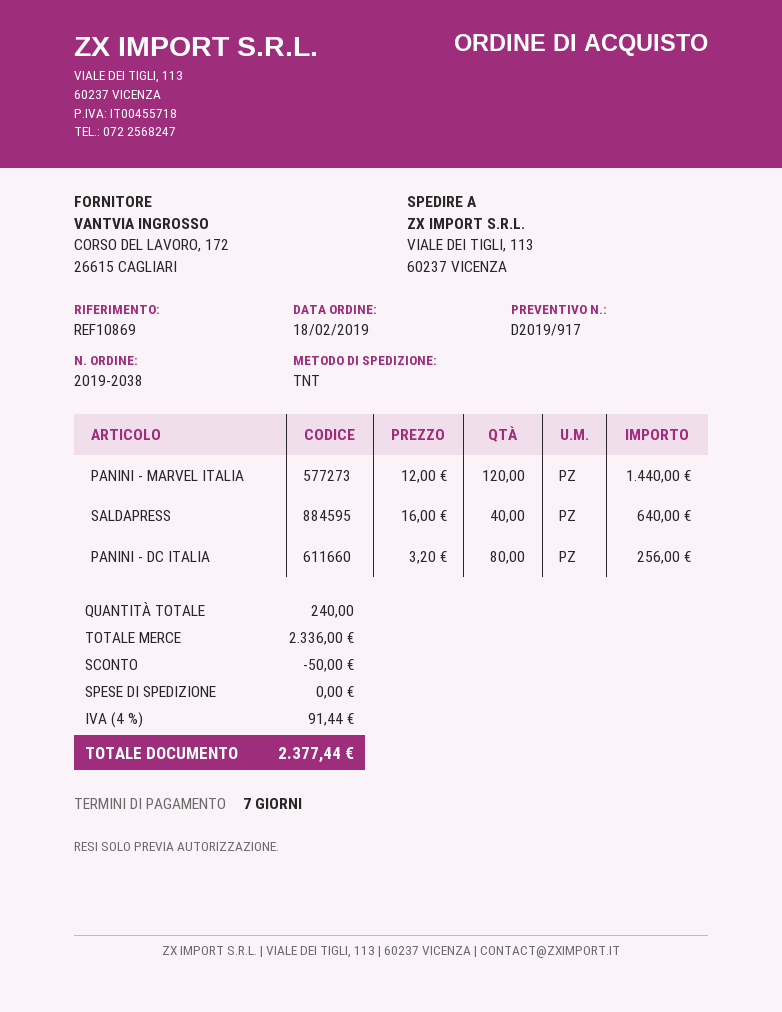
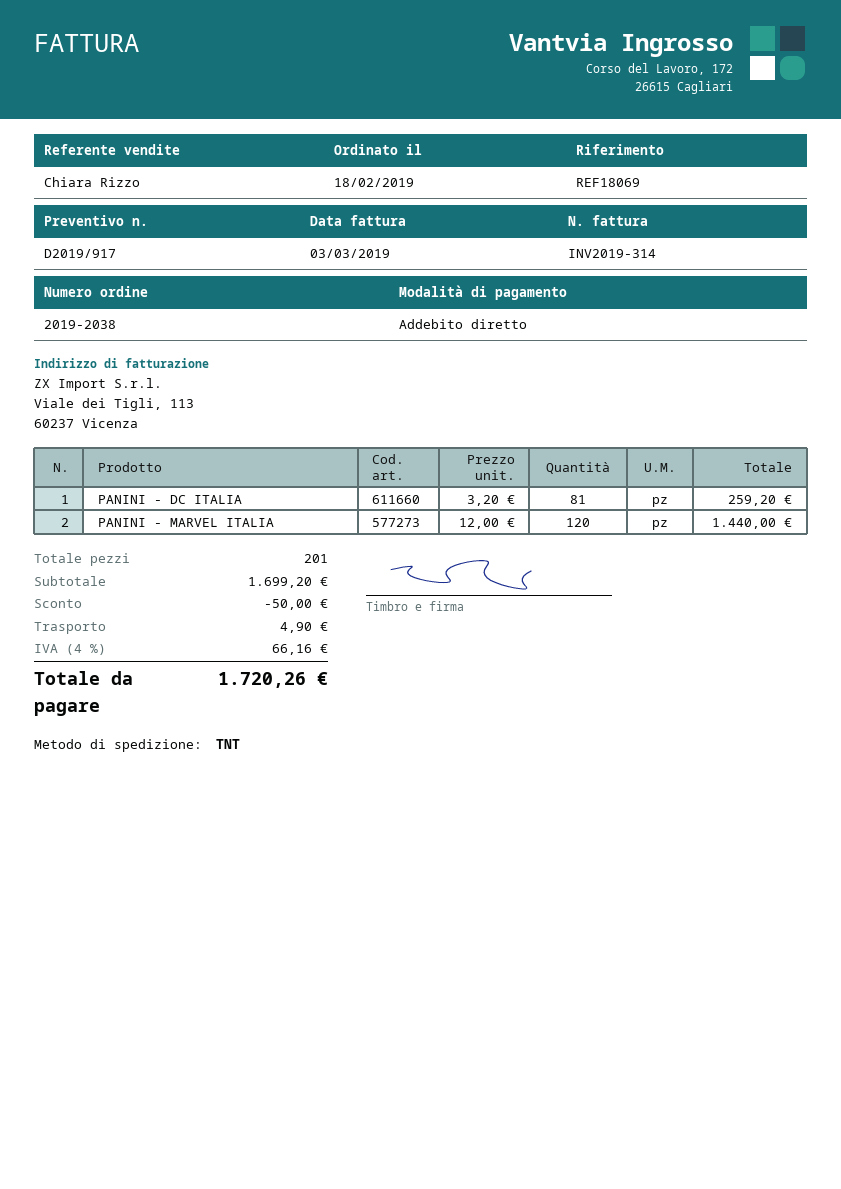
reference: REF10869 -> REF18069
SALDAPRESS: 40 x 16.00 = 640.00 -> none
PANINI - DC ITALIA: 80 x 3.20 = 256.00 -> 81 x 3.20 = 259.20
total quantity: 240 -> 201
subtotal: 2336.00 -> 1699.20
shipping: 0.00 -> 4.90
tax: 4% = 91.44 -> 4% = 66.16
total: 2377.44 -> 1720.26

